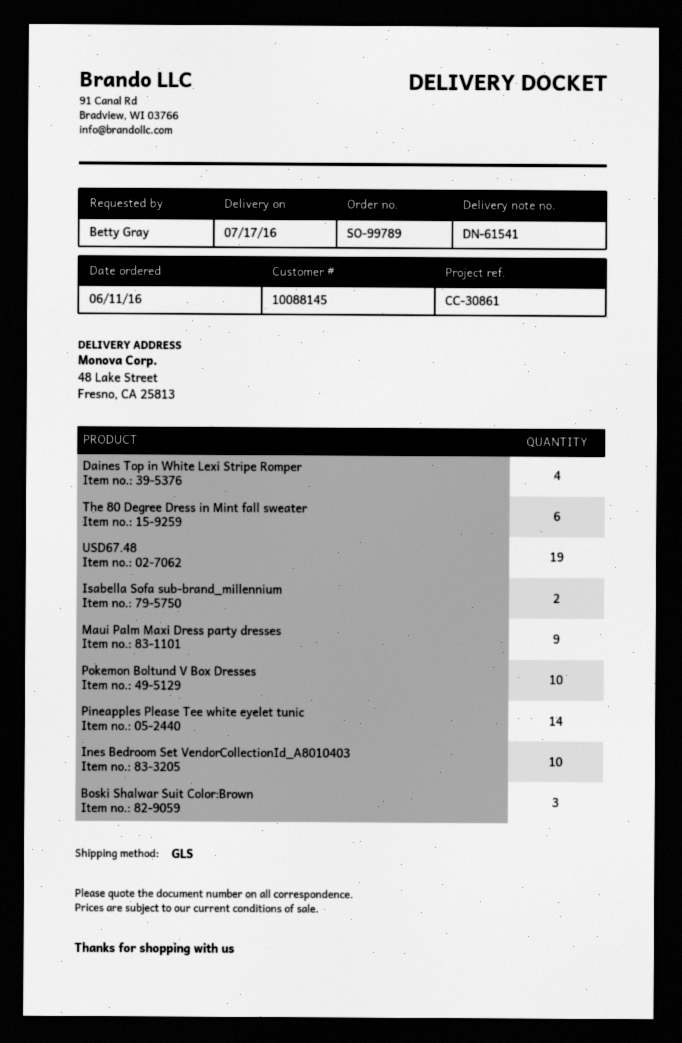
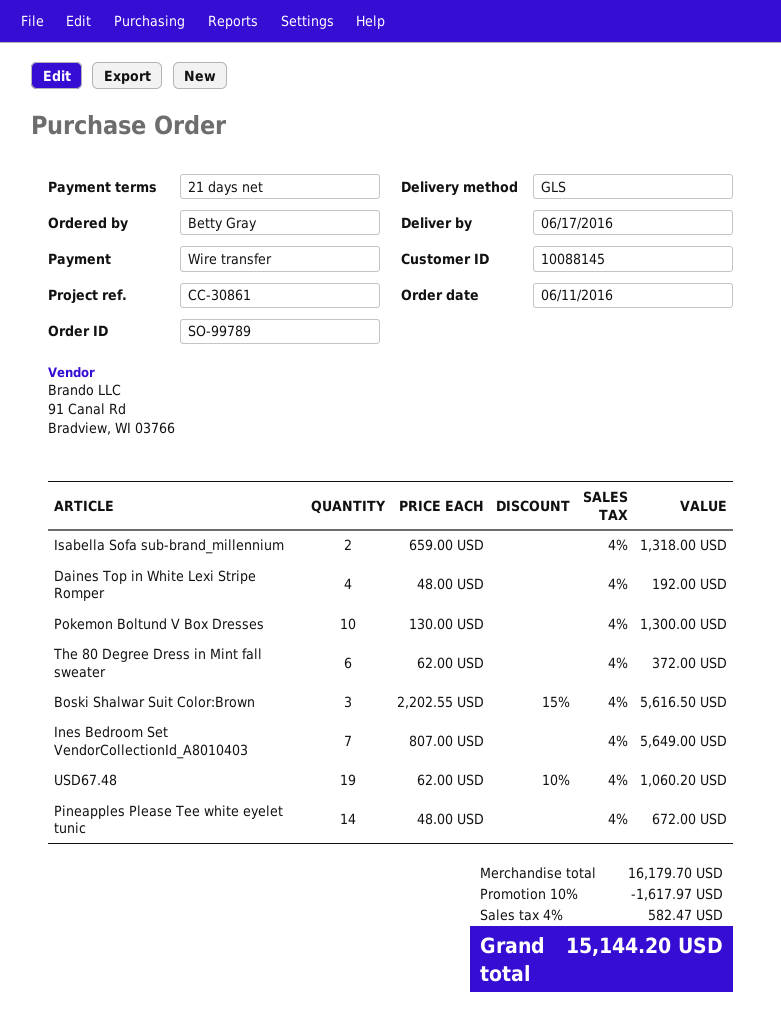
delivery date: 2016-07-17 -> 2016-06-17
Maui Palm Maxi Dress party dresses: 9 -> none
Ines Bedroom Set VendorCollectionId_A8010403: 10 -> 7

